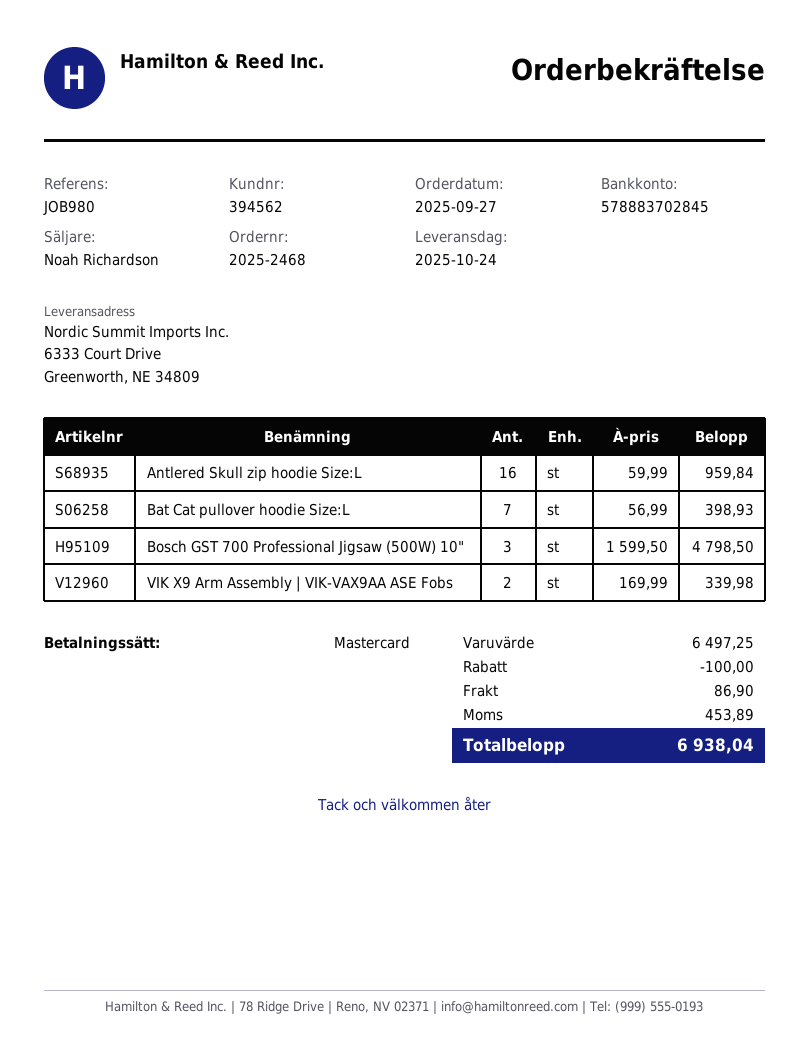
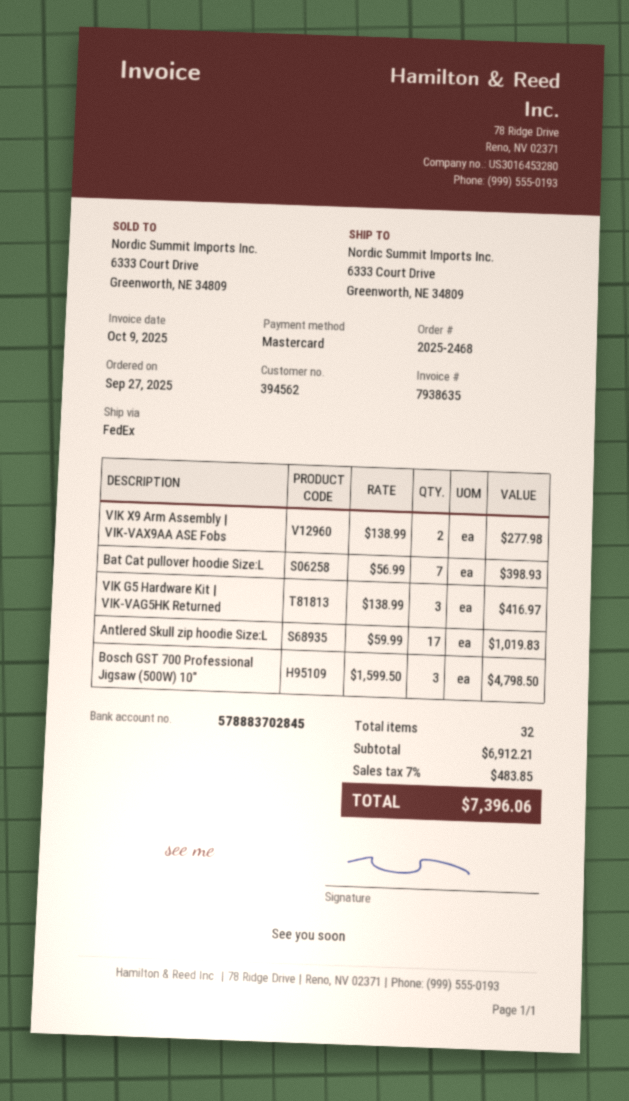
Antlered Skull zip hoodie Size:L: 16 x 59.99 = 959.84 -> 17 x 59.99 = 1019.83
VIK X9 Arm Assembly | VIK-VAX9AA ASE Fobs: 2 x 169.99 = 339.98 -> 2 x 138.99 = 277.98
VIK G5 Hardware Kit | VIK-VAG5HK Returned: none -> 3 x 138.99 = 416.97
subtotal: 6497.25 -> 6912.21
discount: 100.00 -> none
shipping: 86.90 -> none
tax: 453.89 -> 483.85
total: 6938.04 -> 7396.06

